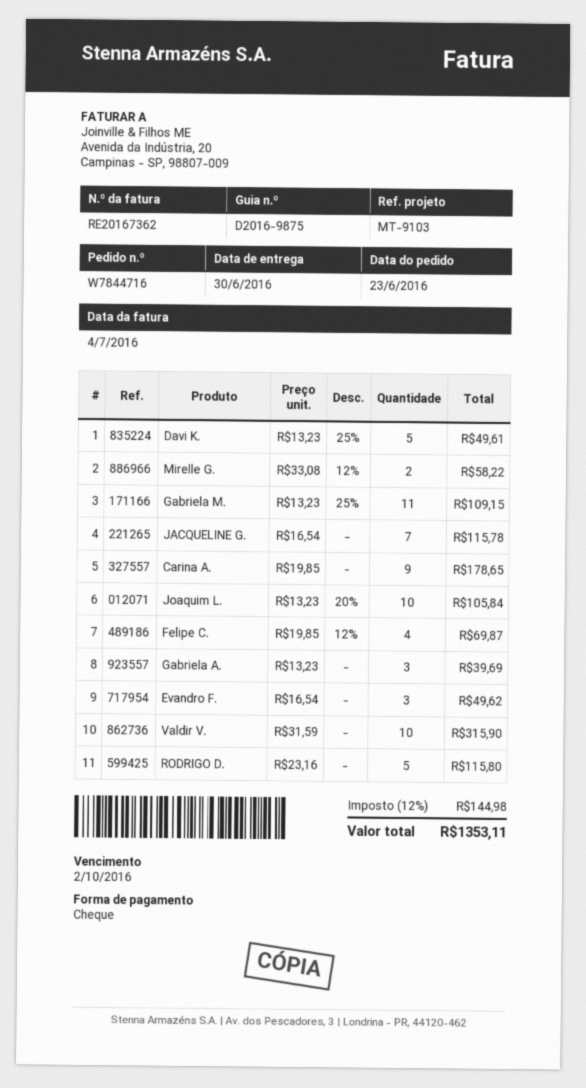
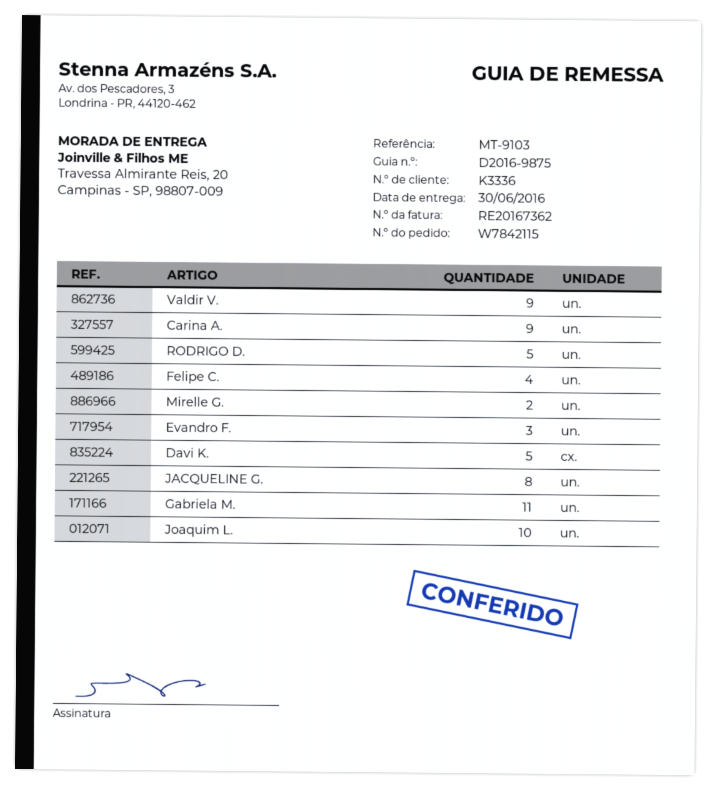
order number: W7844716 -> W7842115
JACQUELINE G.: 7 -> 8
Gabriela A.: 3 -> none
Valdir V.: 10 -> 9

